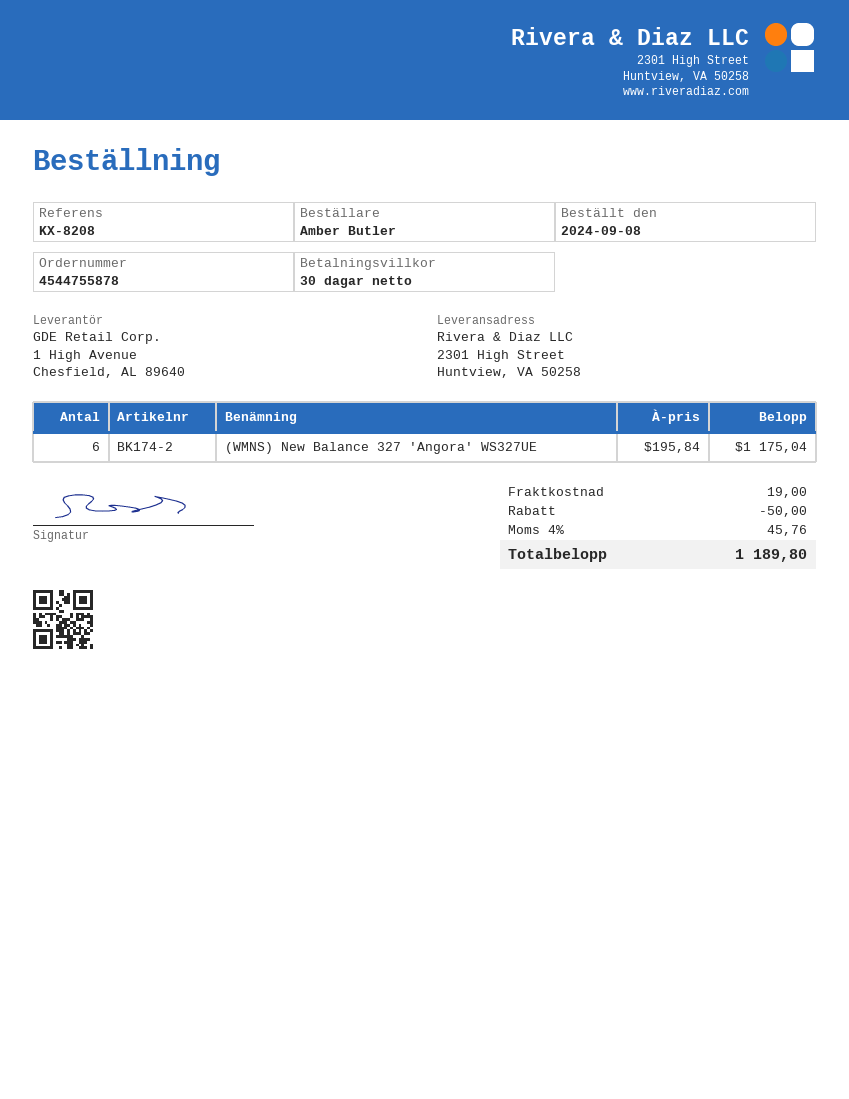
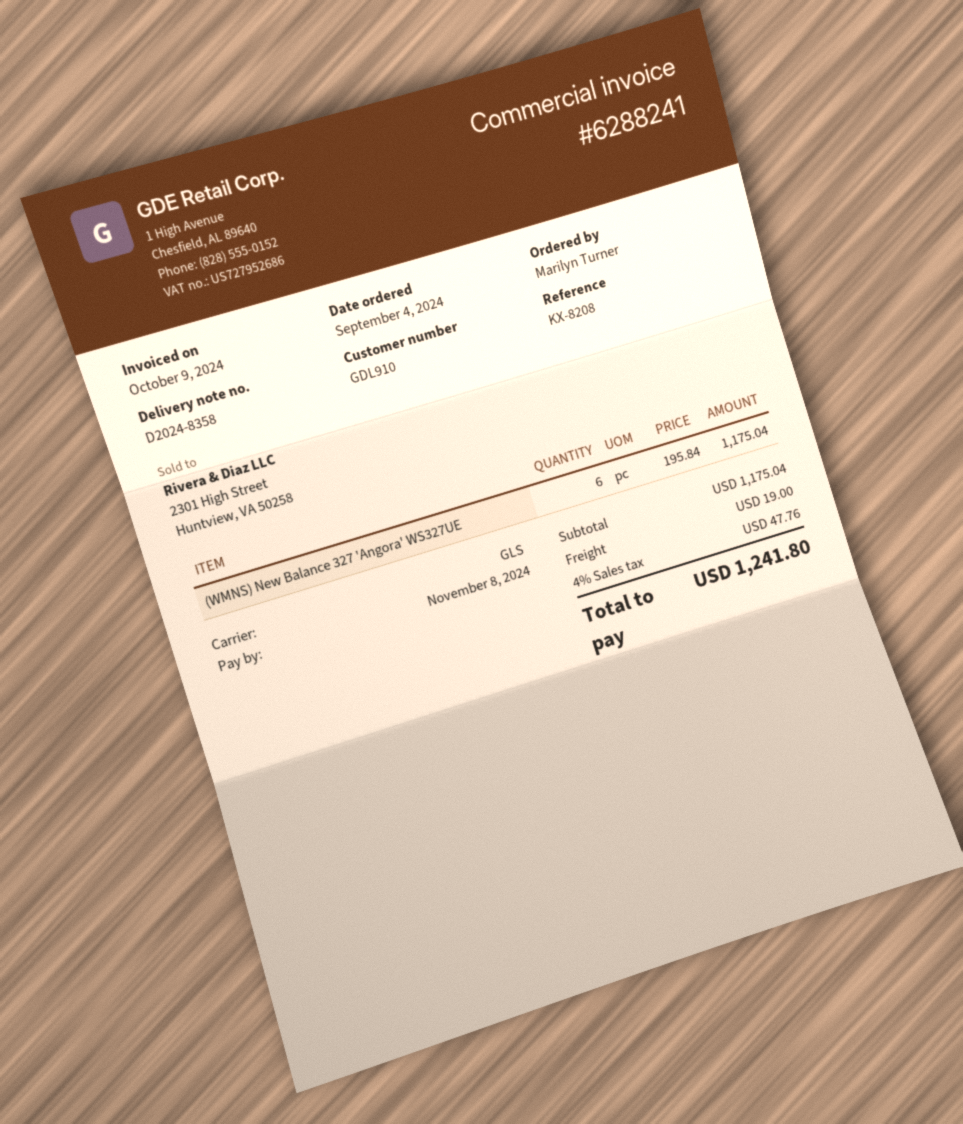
order date: 2024-09-08 -> 2024-09-04
ordered by: Amber Butler -> Marilyn Turner
discount: 50.00 -> none
tax: 4% = 45.76 -> 4% = 47.76
total: 1189.80 -> 1241.80

